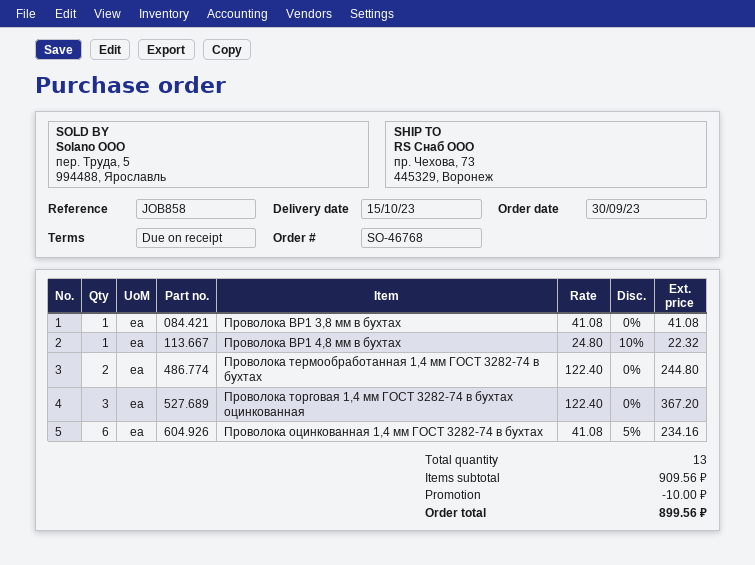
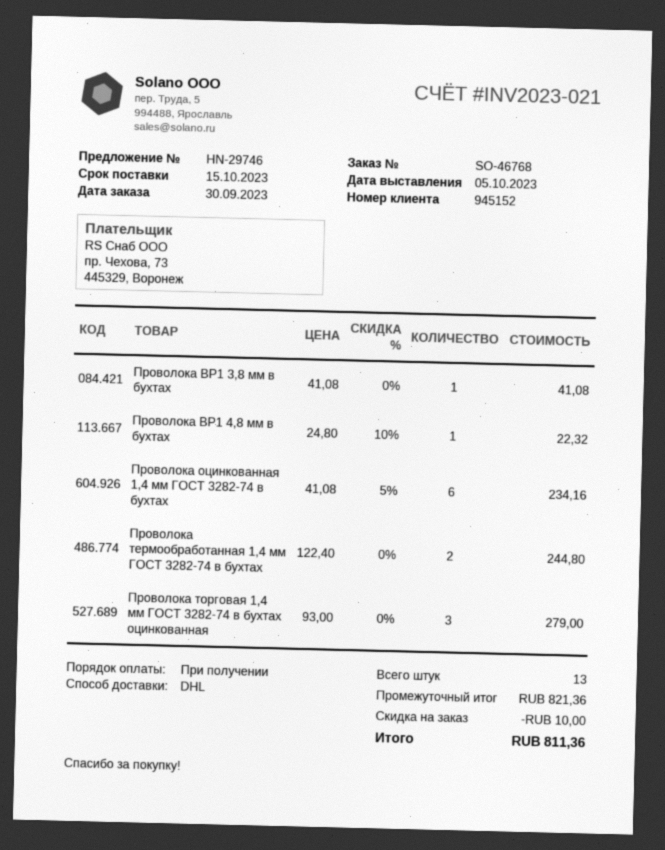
Проволока торговая 1,4 мм ГОСТ 3282-74 в бухтах оцинкованная: 3 x 122.40 = 367.20 -> 3 x 93.00 = 279.00
subtotal: 909.56 -> 821.36
total: 899.56 -> 811.36

